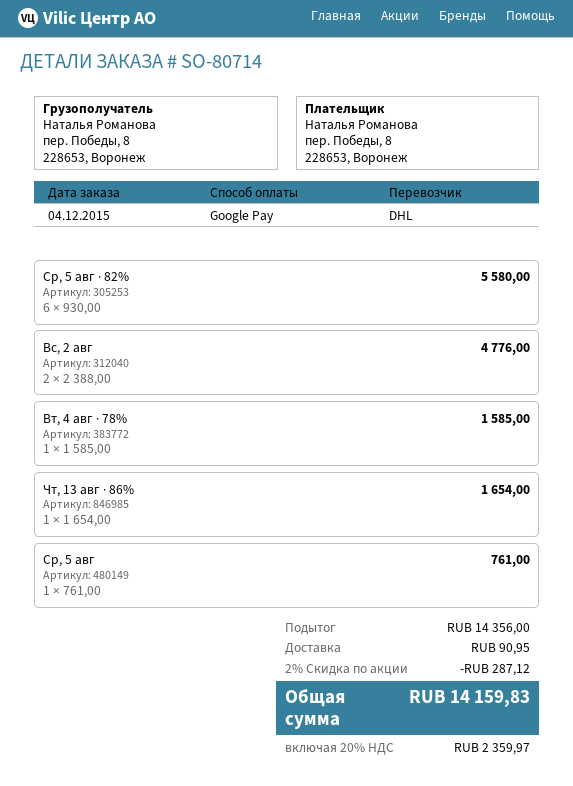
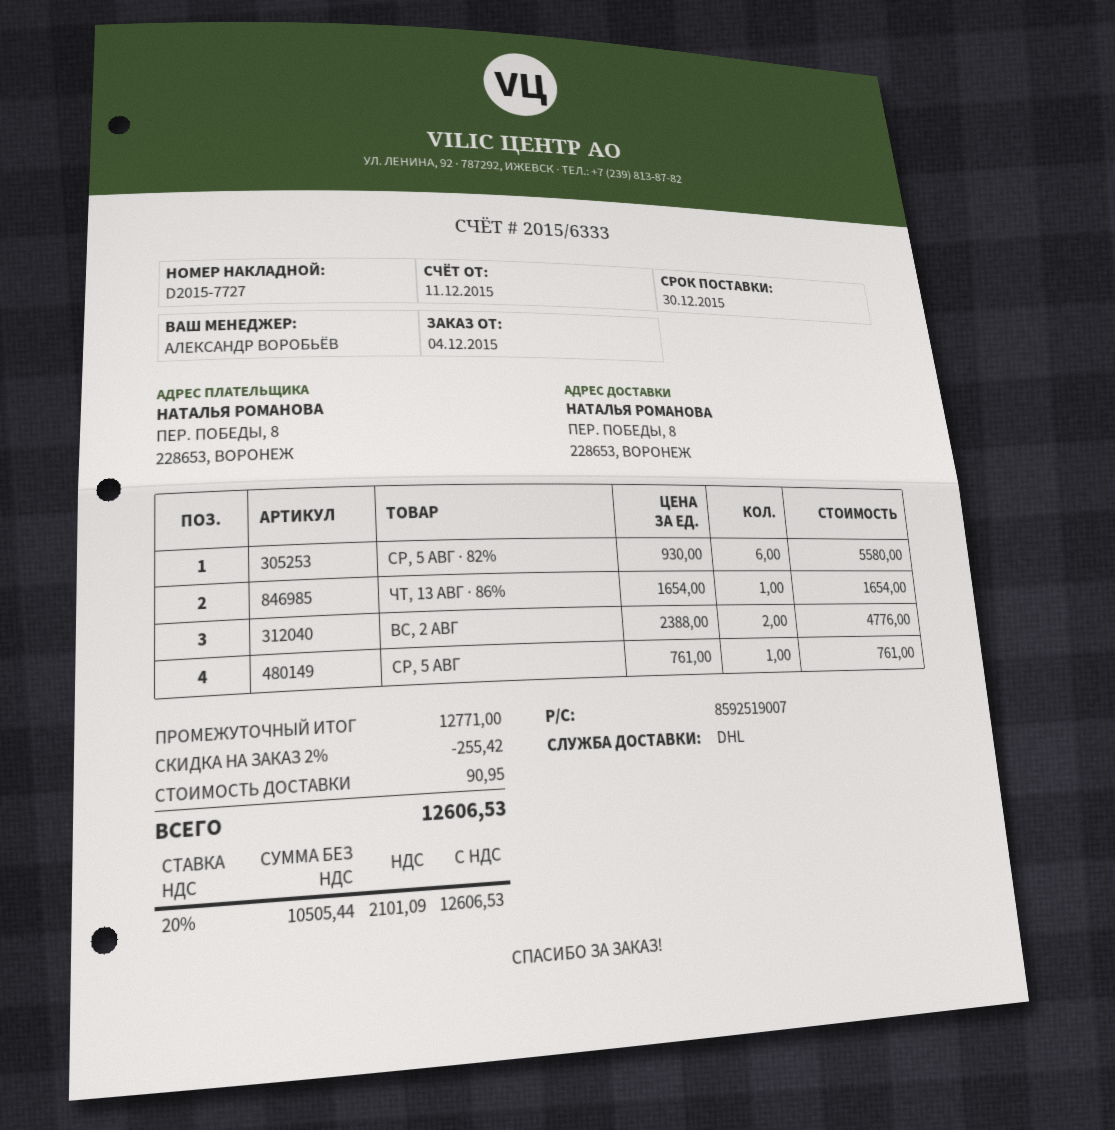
Вт, 4 авг · 78%: 1 x 1585.00 = 1585.00 -> none
subtotal: 14356.00 -> 12771.00
discount: 2% = 287.12 -> 2% = 255.42
tax: 20% = 2359.97 -> 20% = 2101.09
total: 14159.83 -> 12606.53

